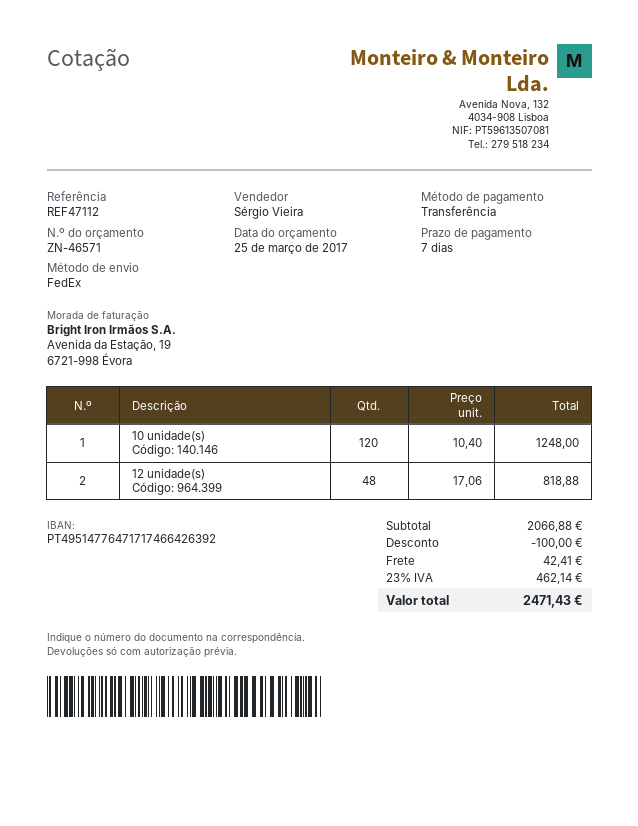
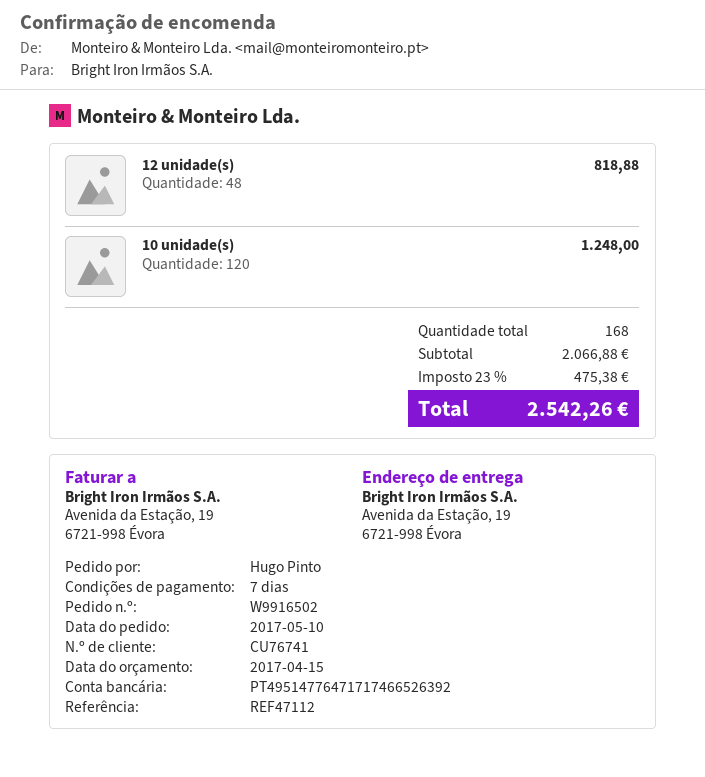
quote date: 2017-03-25 -> 2017-04-15
bank account: PT49514776471717466426392 -> PT49514776471717466526392
discount: 100.00 -> none
shipping: 42.41 -> none
tax: 23% = 462.14 -> 23% = 475.38
total: 2471.43 -> 2542.26

